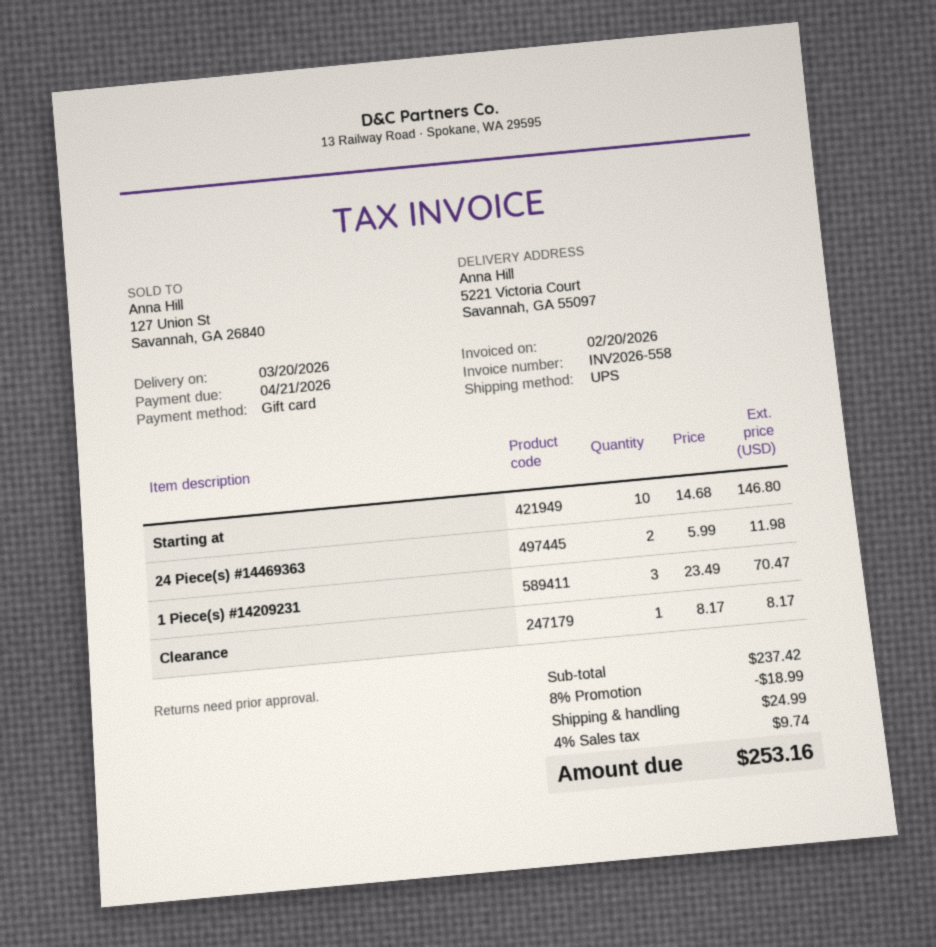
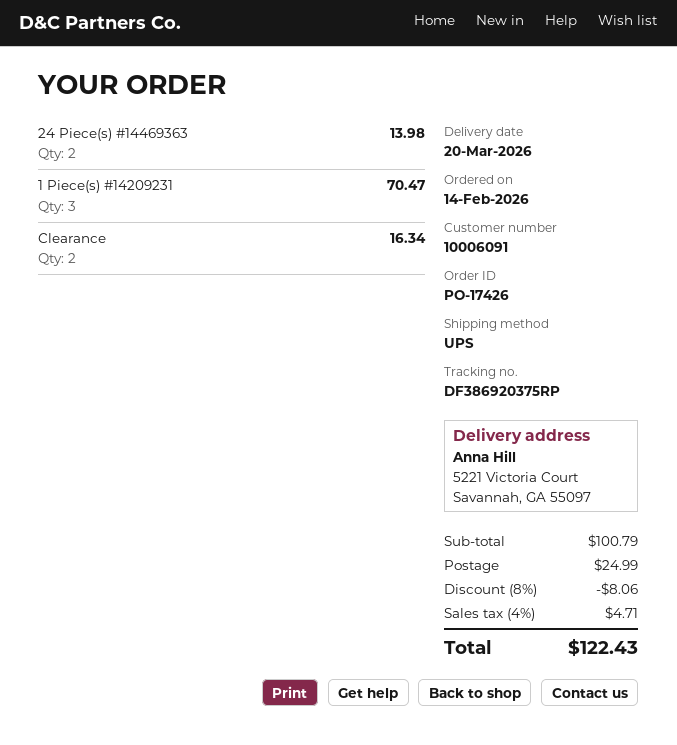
Starting at: 10 for 146.80 -> none
24 Piece(s) #14469363: 2 for 11.98 -> 2 for 13.98
Clearance: 1 for 8.17 -> 2 for 16.34
subtotal: 237.42 -> 100.79
discount: 8% = 18.99 -> 8% = 8.06
tax: 4% = 9.74 -> 4% = 4.71
total: 253.16 -> 122.43

